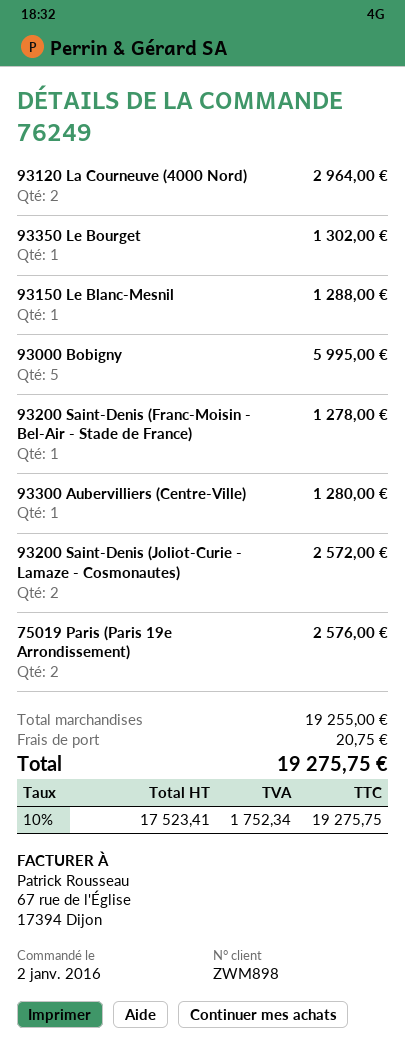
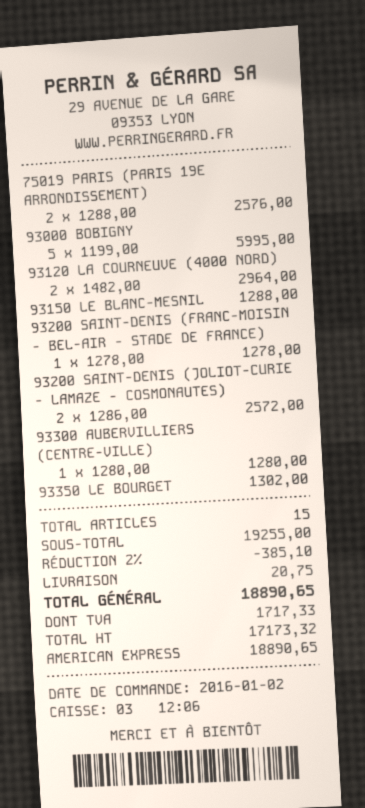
discount: none -> 2% = 385.10
net: 17523.41 -> 17173.32
tax: 1752.34 -> 1717.33
total: 19275.75 -> 18890.65

